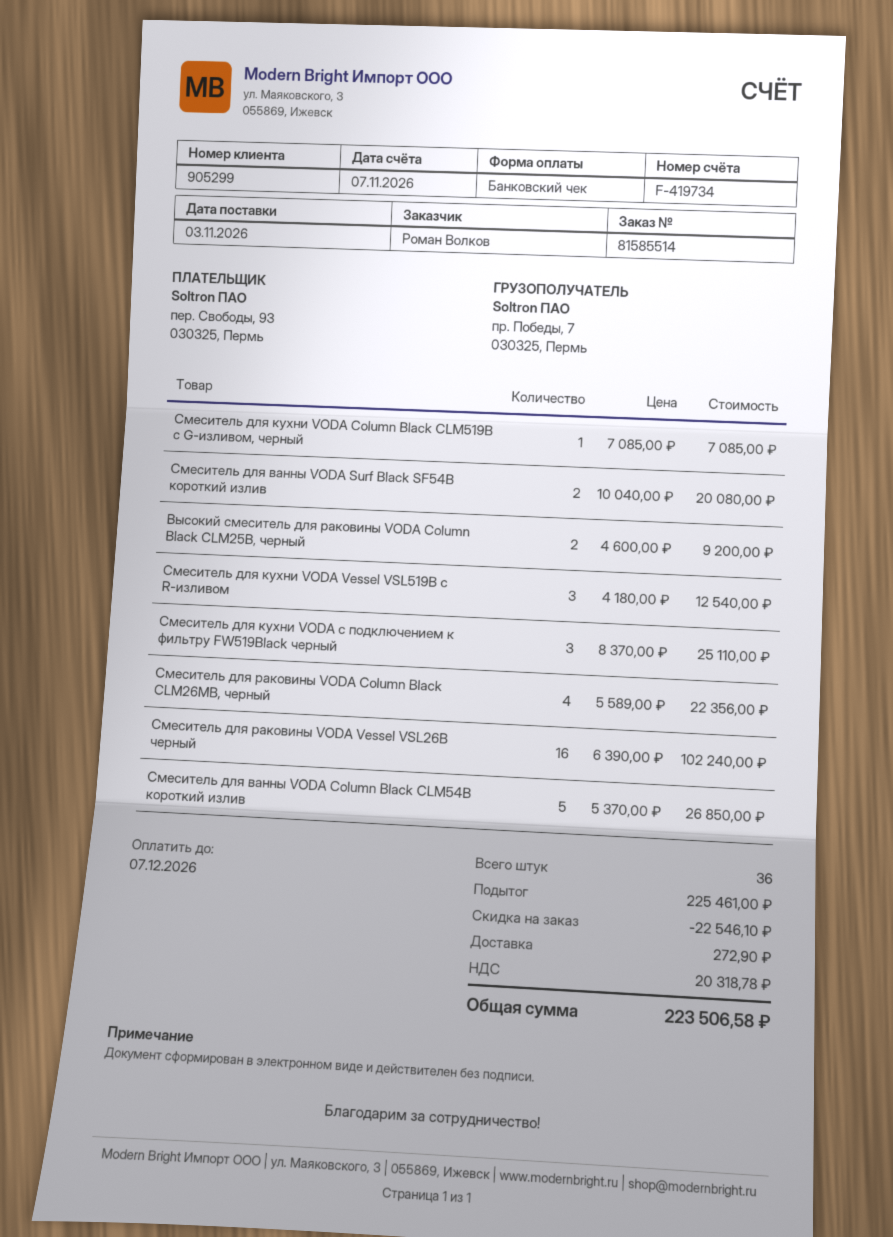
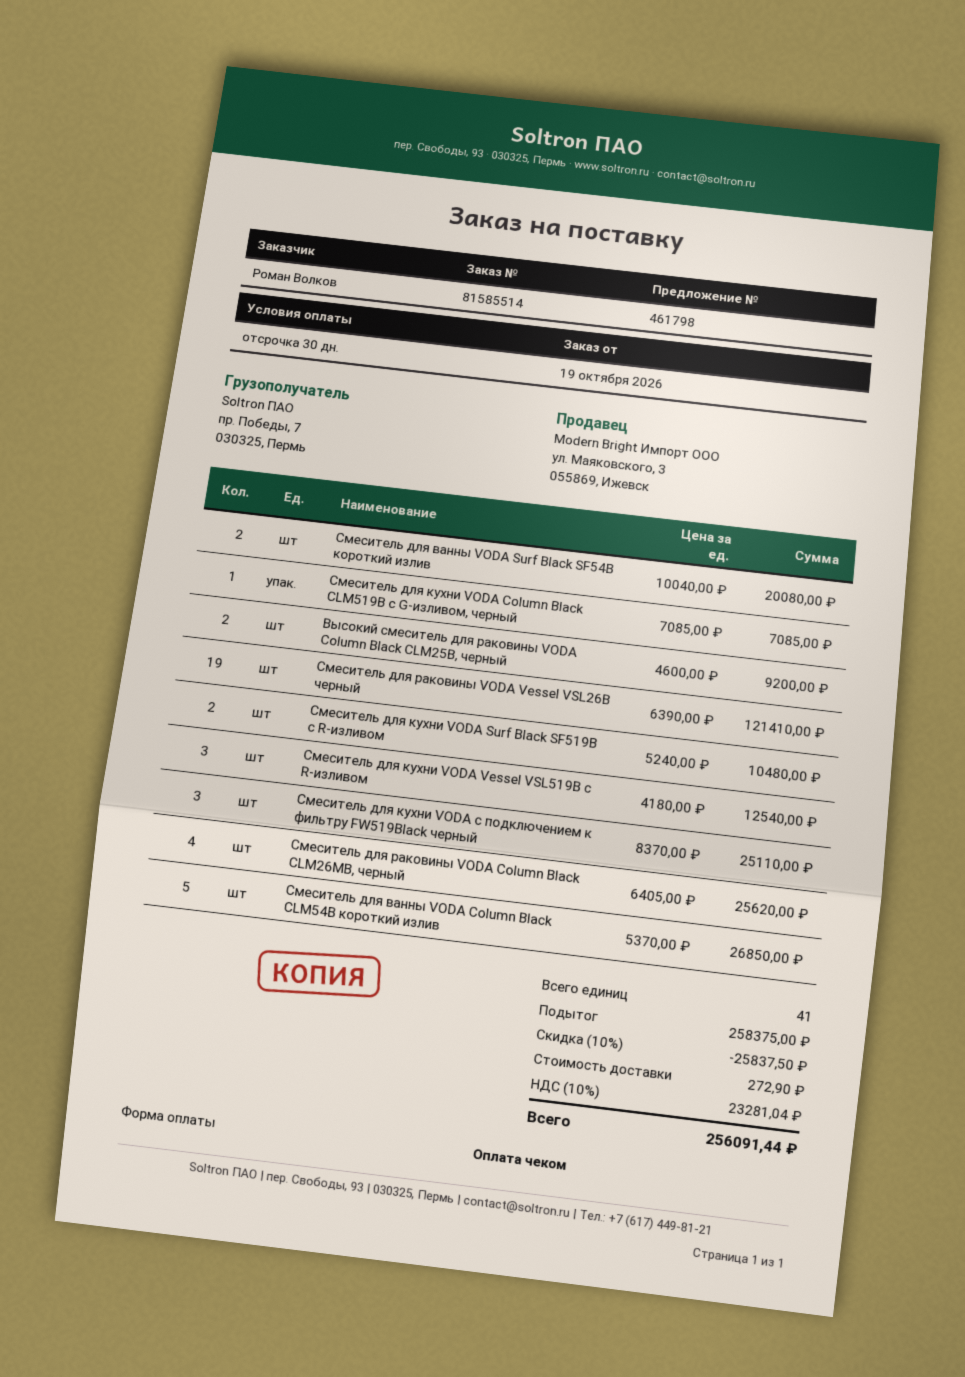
Смеситель для раковины VODA Column Black CLM26MB, черный: 4 x 5589.00 = 22356.00 -> 4 x 6405.00 = 25620.00
Смеситель для раковины VODA Vessel VSL26B черный: 16 x 6390.00 = 102240.00 -> 19 x 6390.00 = 121410.00
Смеситель для кухни VODA Surf Black SF519B с R-изливом: none -> 2 x 5240.00 = 10480.00
total quantity: 36 -> 41
subtotal: 225461.00 -> 258375.00
discount: 22546.10 -> 25837.50
tax: 20318.78 -> 23281.04
total: 223506.58 -> 256091.44

